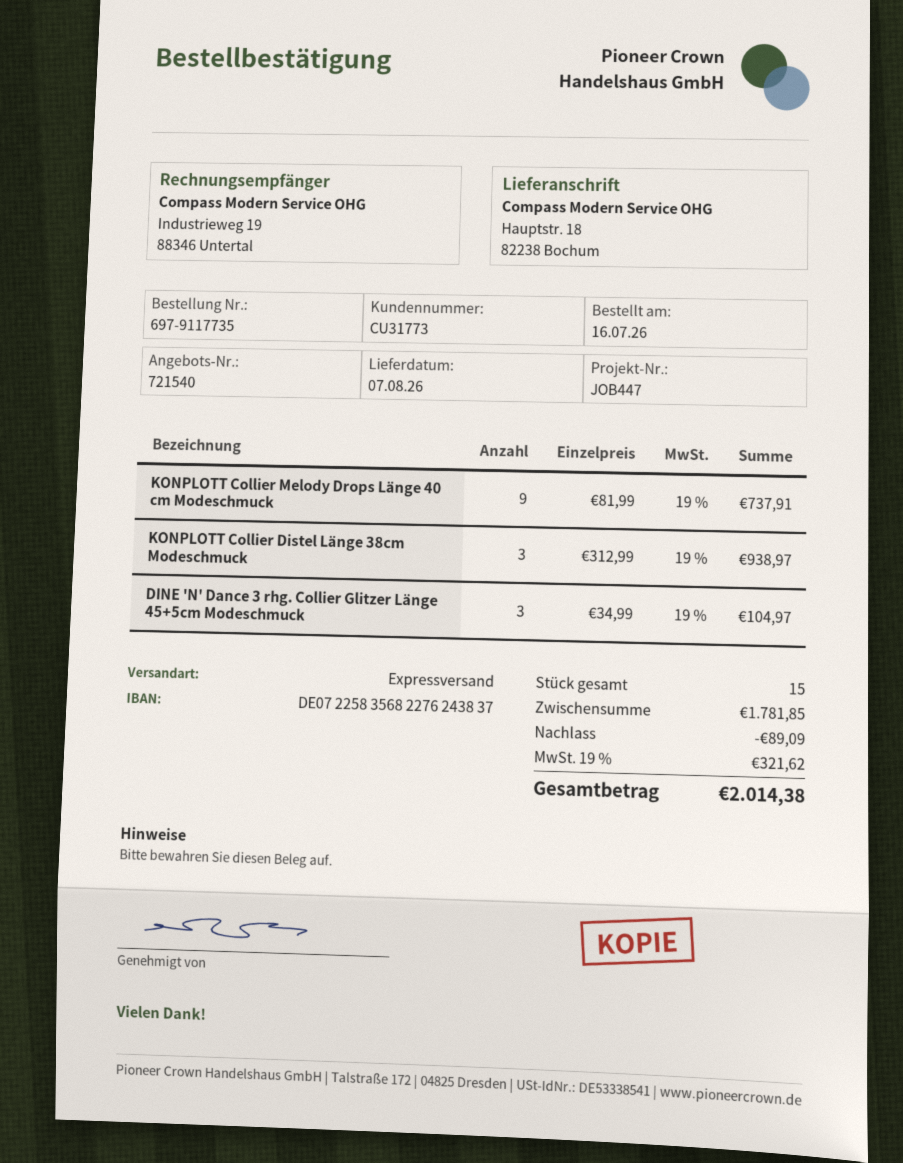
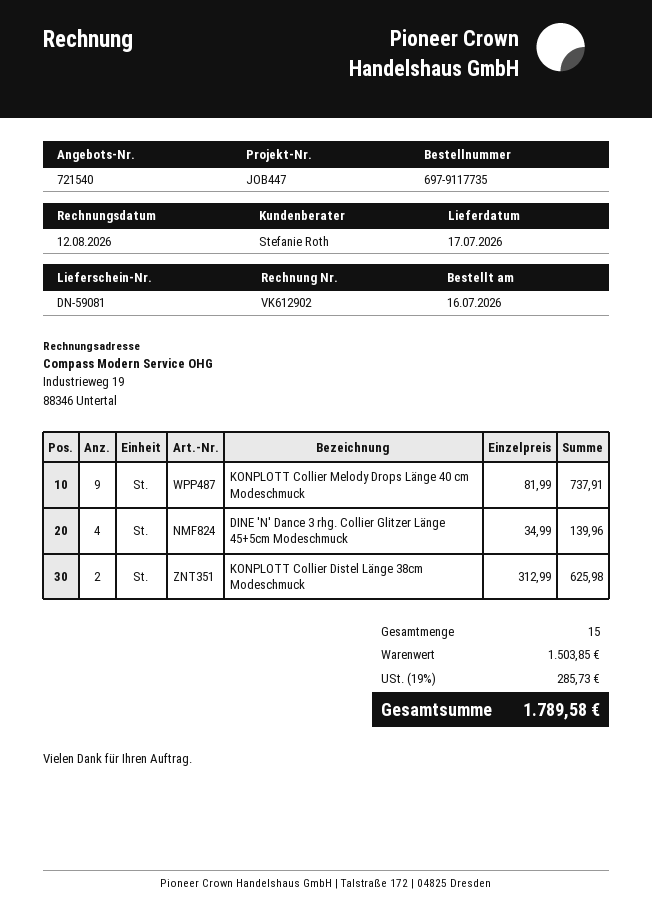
delivery date: 2026-08-07 -> 2026-07-17
KONPLOTT Collier Distel Länge 38cm Modeschmuck: 3 x 312.99 = 938.97 -> 2 x 312.99 = 625.98
DINE 'N' Dance 3 rhg. Collier Glitzer Länge 45+5cm Modeschmuck: 3 x 34.99 = 104.97 -> 4 x 34.99 = 139.96
subtotal: 1781.85 -> 1503.85
discount: 89.09 -> none
tax: 19% = 321.62 -> 19% = 285.73
total: 2014.38 -> 1789.58

